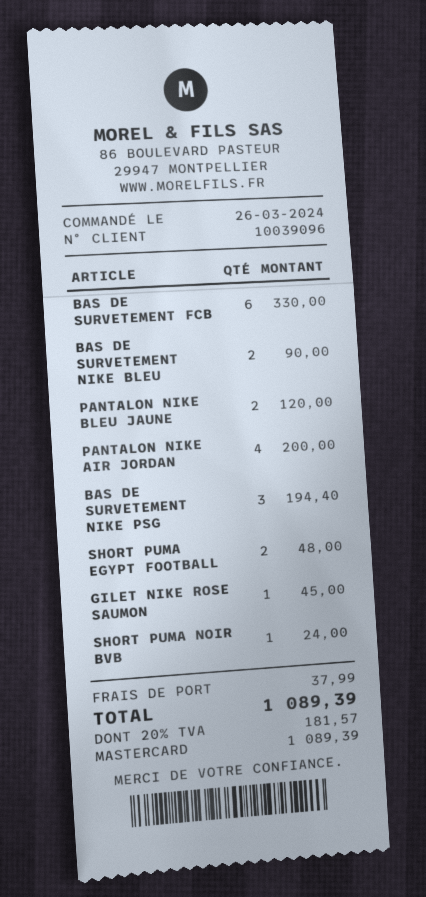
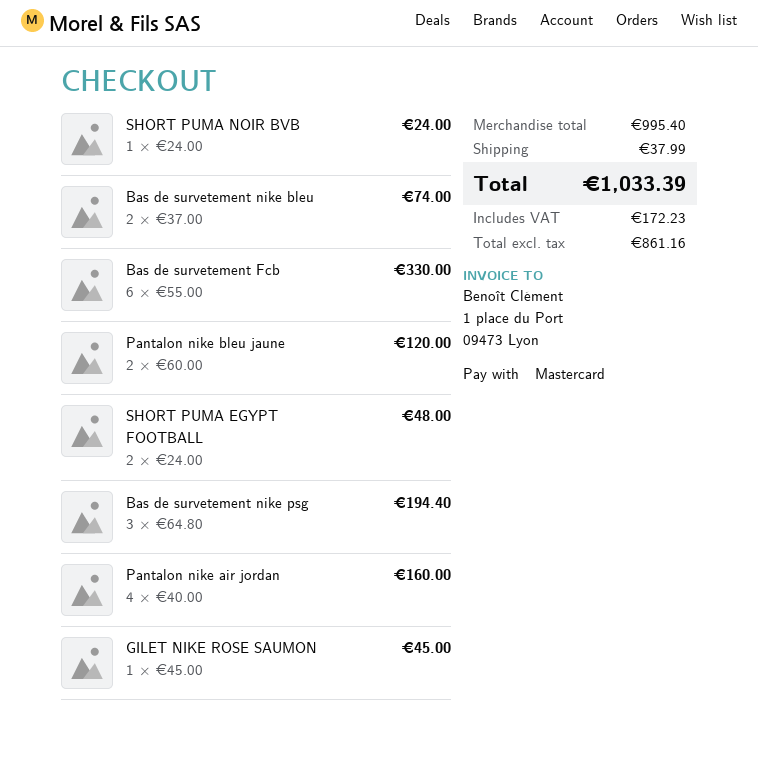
BAS DE SURVETEMENT NIKE BLEU: 2 for 90.00 -> 2 for 74.00
PANTALON NIKE AIR JORDAN: 4 for 200.00 -> 4 for 160.00
tax: 181.57 -> 172.23
total: 1089.39 -> 1033.39

